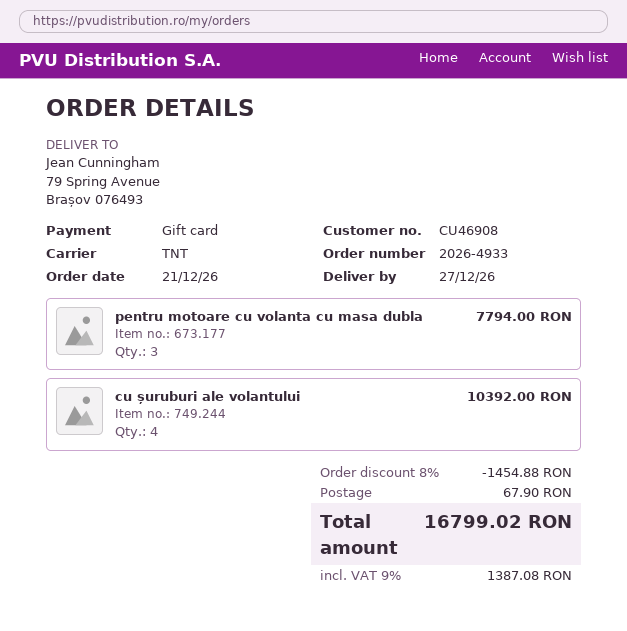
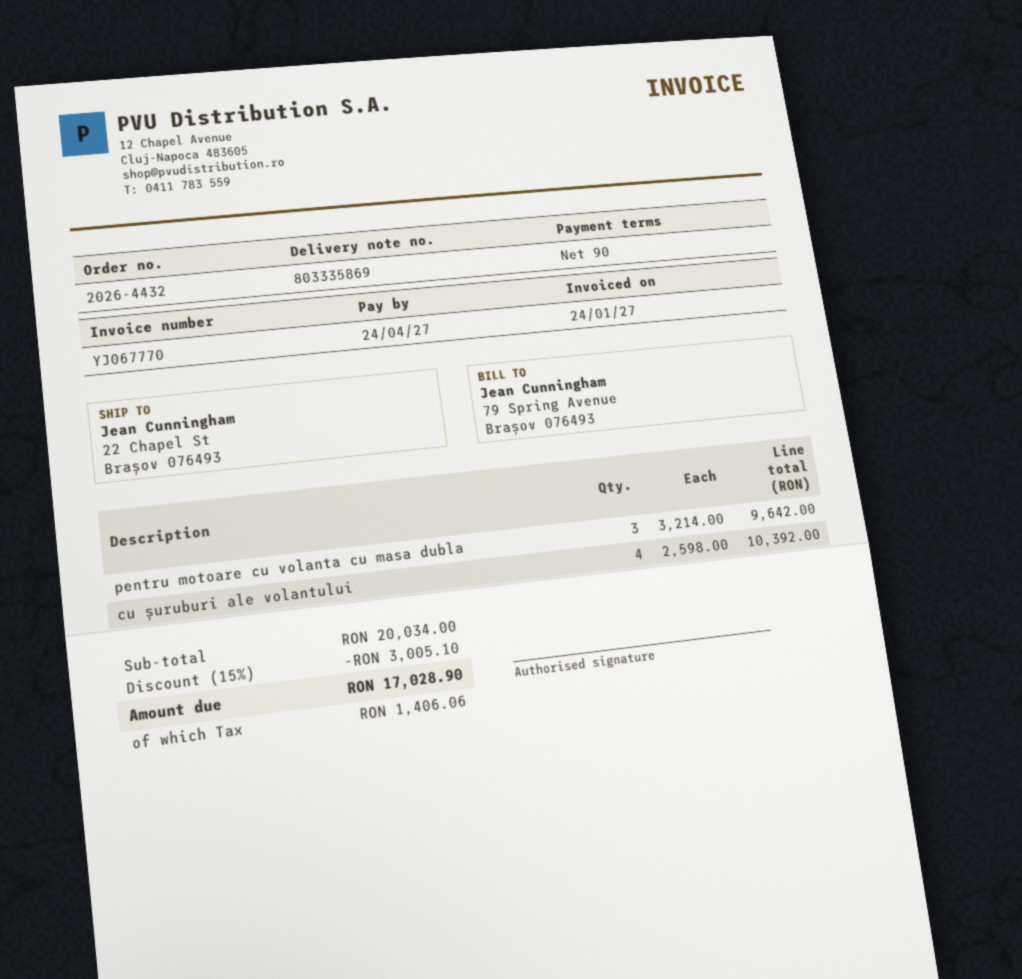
order number: 2026-4933 -> 2026-4432
ship to: 79 Spring Avenue, Brașov 076493 -> 22 Chapel St, Brașov 076493
pentru motoare cu volanta cu masa dubla: 3 for 7794.00 -> 3 for 9642.00
discount: 8% = 1454.88 -> 15% = 3005.10
shipping: 67.90 -> none
tax: 1387.08 -> 1406.06
total: 16799.02 -> 17028.90

